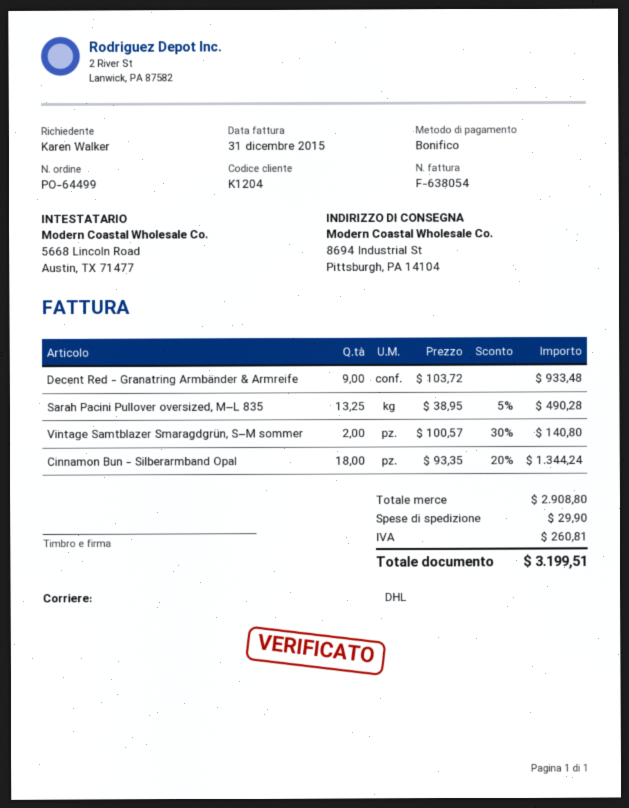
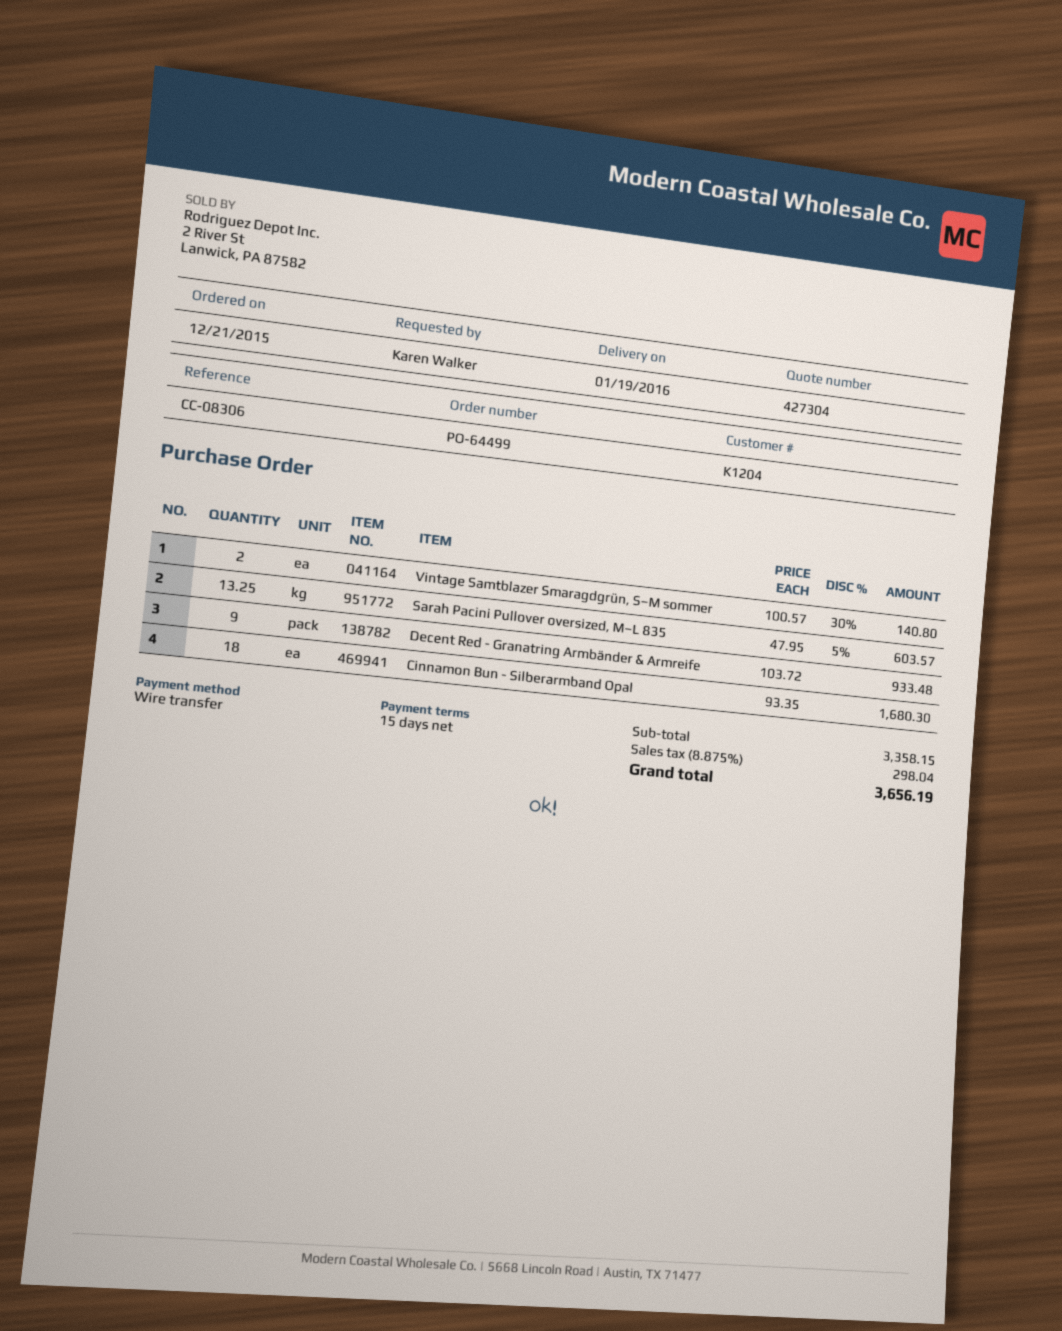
Sarah Pacini Pullover oversized, M–L 835: 13.25 x 38.95 - 5% = 490.28 -> 13.25 x 47.95 - 5% = 603.57
Cinnamon Bun - Silberarmband Opal: 18 x 93.35 - 20% = 1344.24 -> 18 x 93.35 = 1680.30
subtotal: 2908.80 -> 3358.15
shipping: 29.90 -> none
tax: 260.81 -> 298.04
total: 3199.51 -> 3656.19

